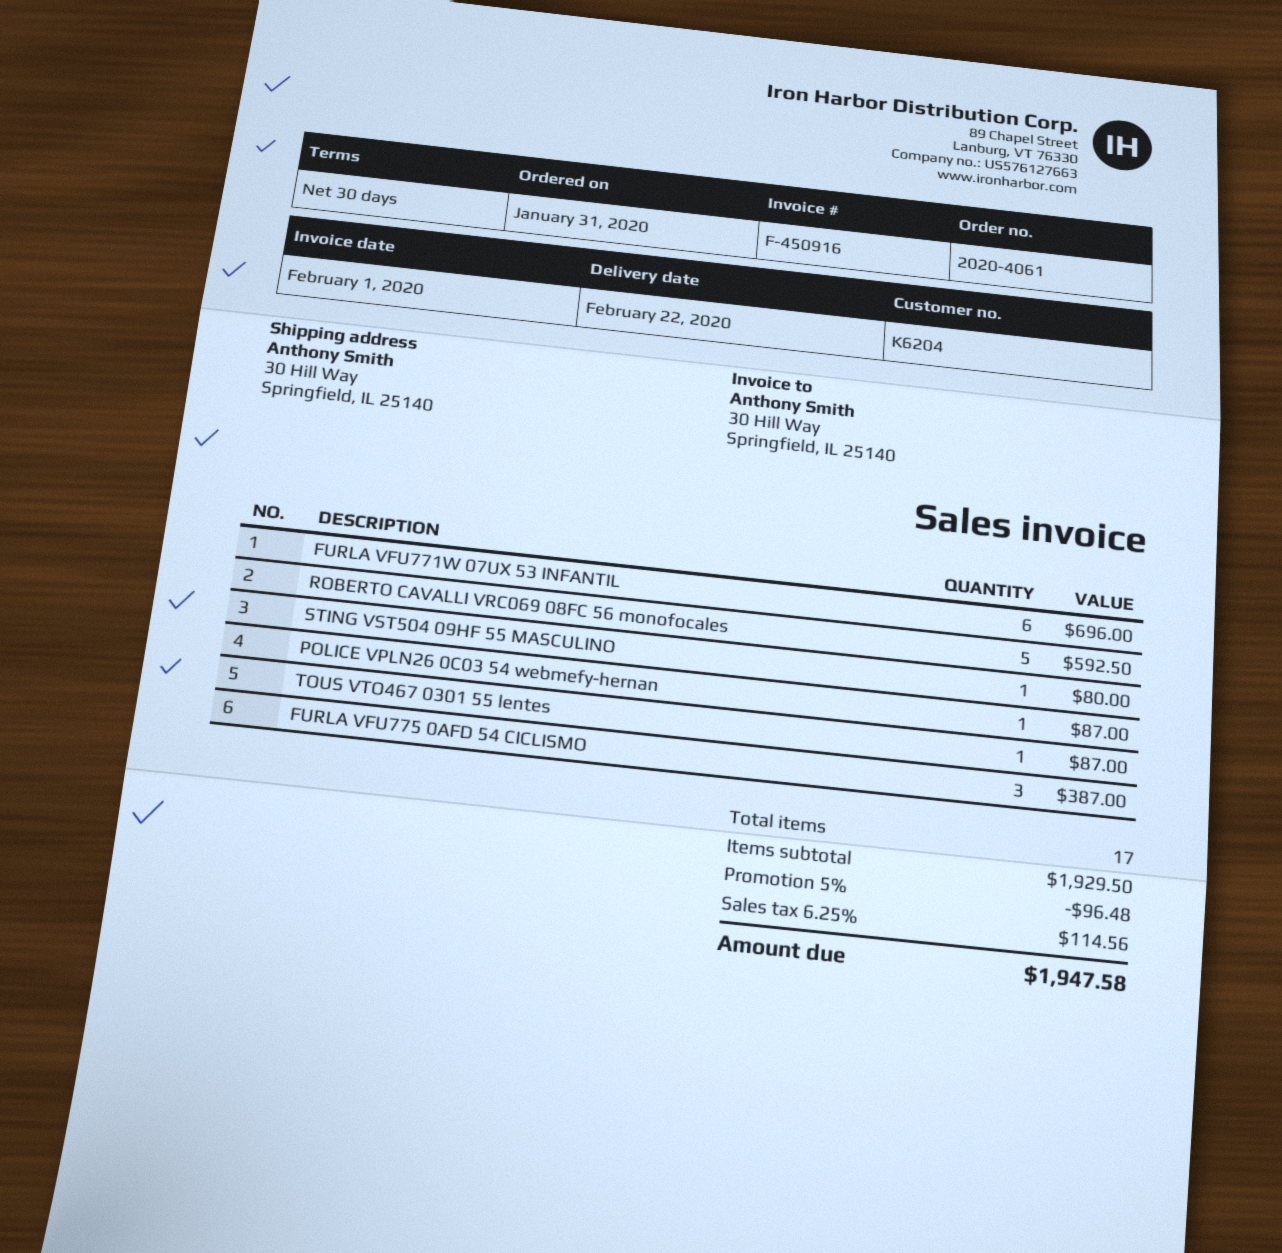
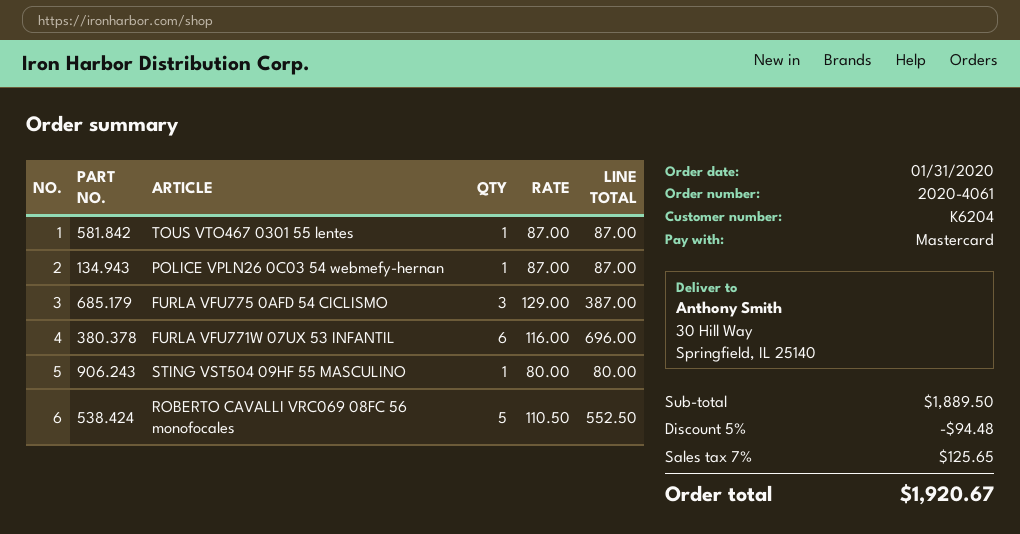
ROBERTO CAVALLI VRC069 08FC 56 monofocales: 5 for 592.50 -> 5 for 552.50
subtotal: 1929.50 -> 1889.50
discount: 5% = 96.48 -> 5% = 94.48
tax: 6.25% = 114.56 -> 7% = 125.65
total: 1947.58 -> 1920.67

